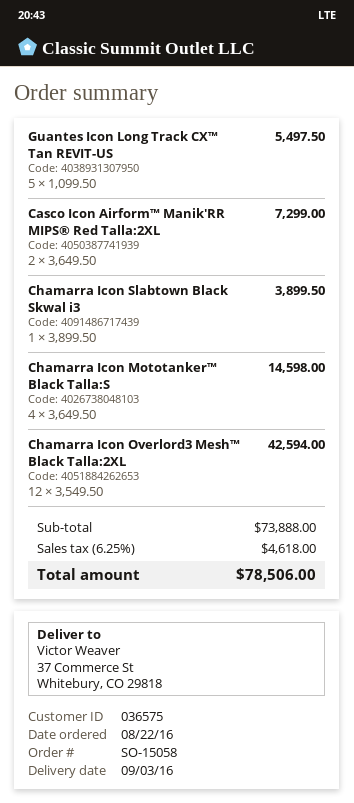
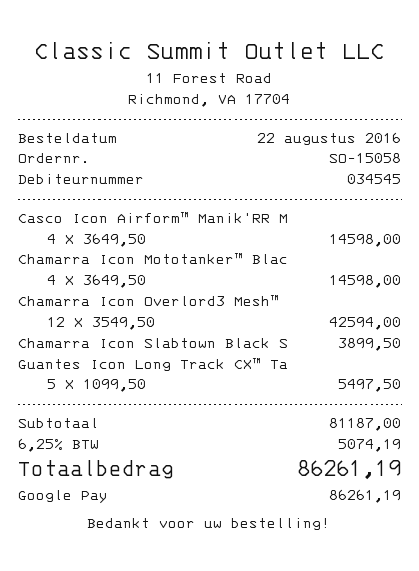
customer number: 036575 -> 034545
Casco Icon Airform™ Manik'RR MIPS® Red Talla:2XL: 2 x 3649.50 = 7299.00 -> 4 x 3649.50 = 14598.00
subtotal: 73888.00 -> 81187.00
tax: 6.25% = 4618.00 -> 6.25% = 5074.19
total: 78506.00 -> 86261.19

